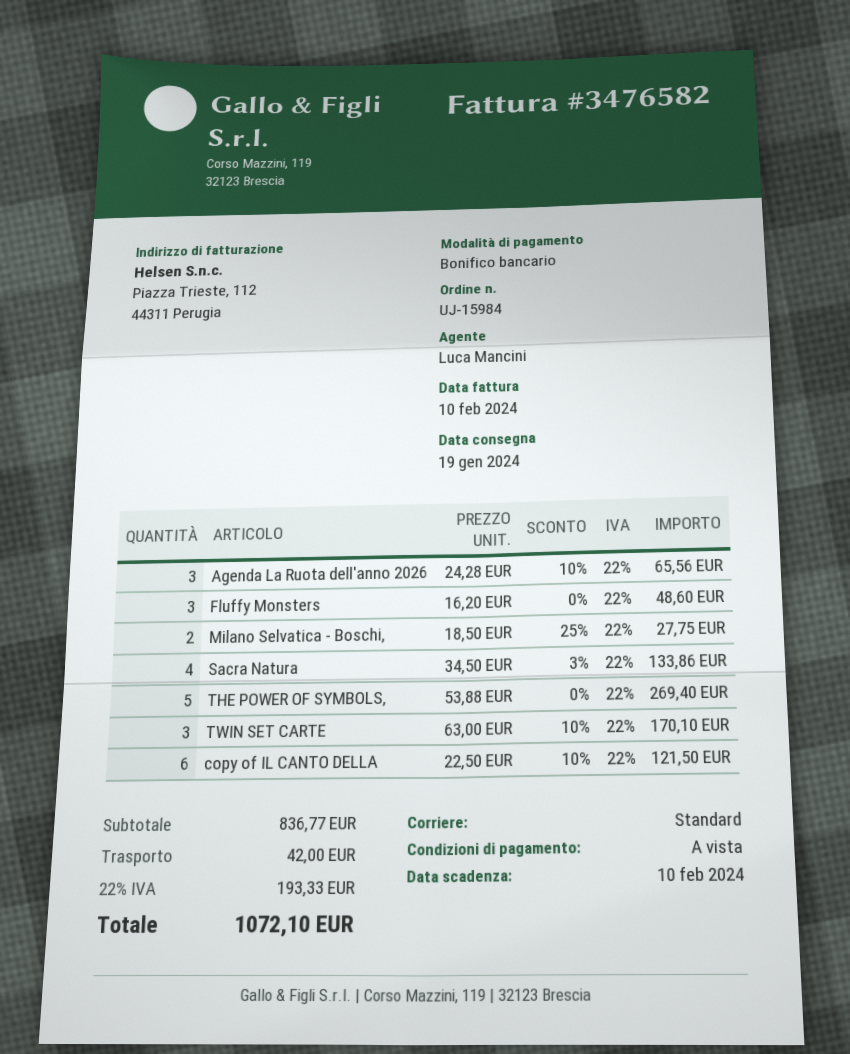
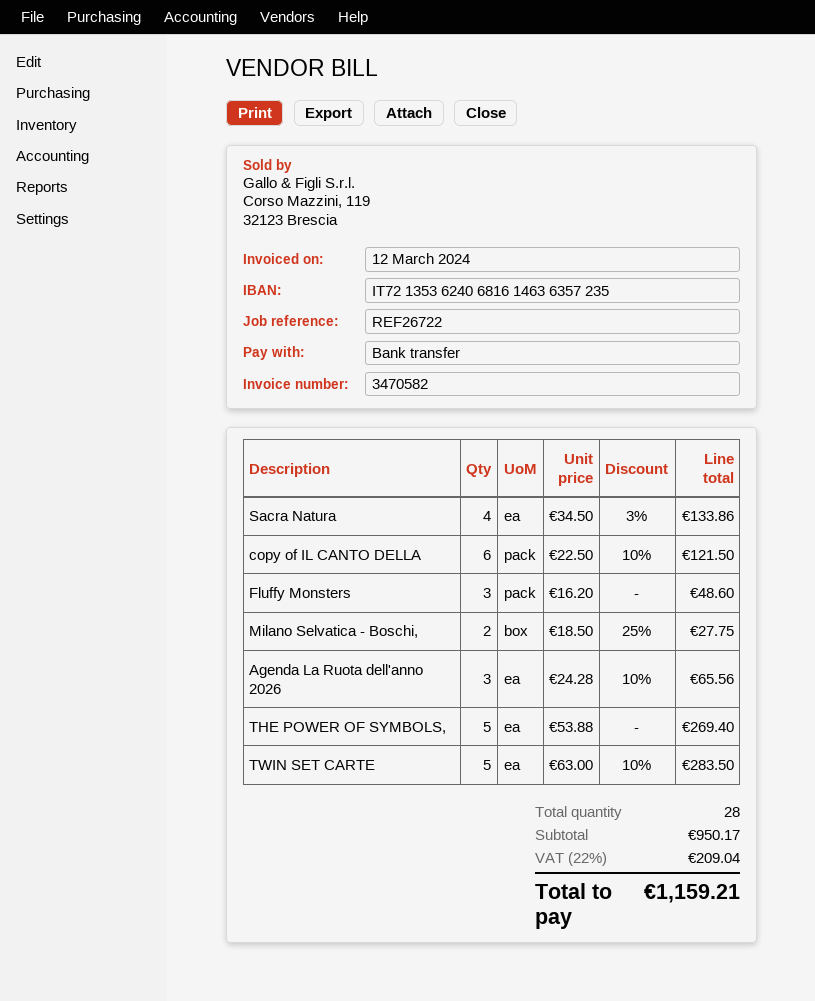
invoice number: 3476582 -> 3470582
invoice date: 2024-02-10 -> 2024-03-12
TWIN SET CARTE: 3 x 63.00 - 10% = 170.10 -> 5 x 63.00 - 10% = 283.50
subtotal: 836.77 -> 950.17
shipping: 42.00 -> none
tax: 22% = 193.33 -> 22% = 209.04
total: 1072.10 -> 1159.21

